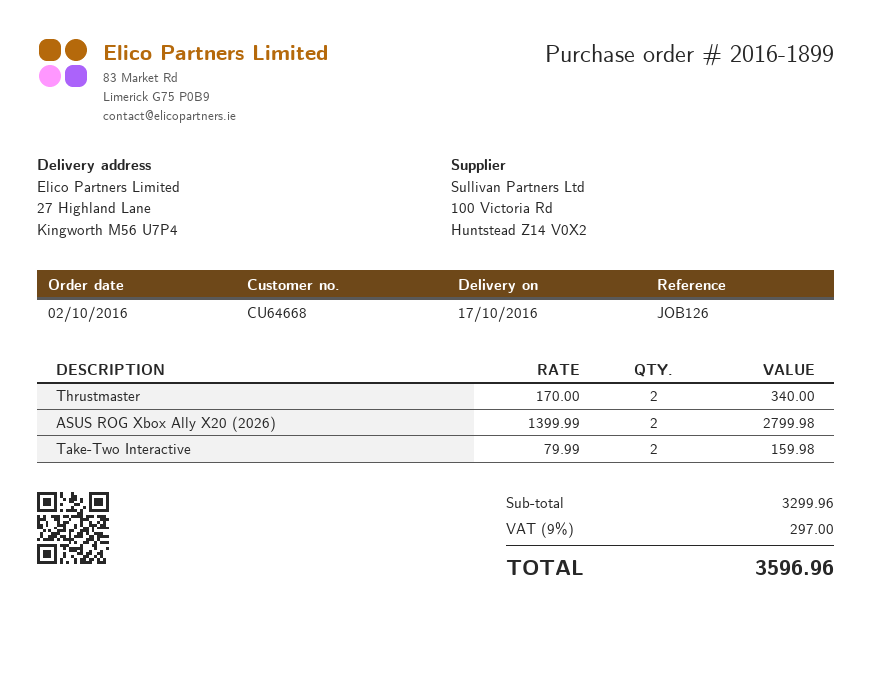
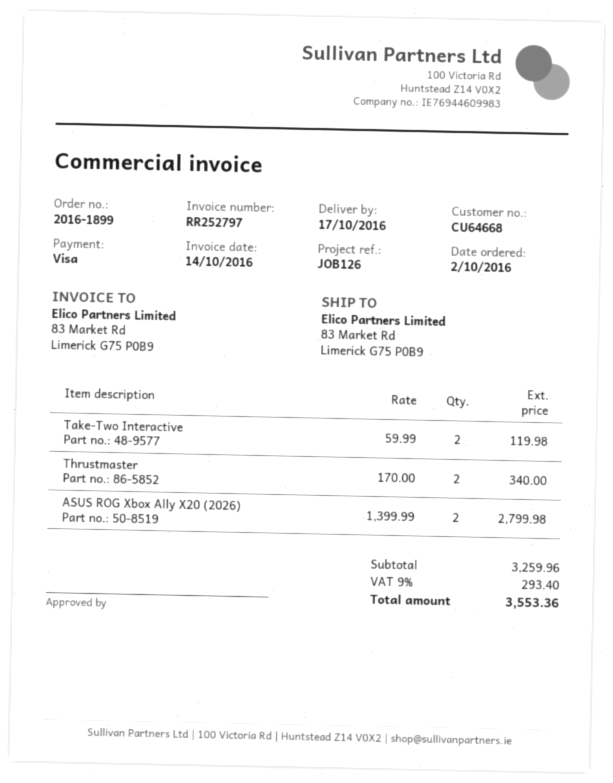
ship to: 27 Highland Lane, Kingworth M56 U7P4 -> 83 Market Rd, Limerick G75 P0B9
Take-Two Interactive: 2 x 79.99 = 159.98 -> 2 x 59.99 = 119.98
subtotal: 3299.96 -> 3259.96
tax: 9% = 297.00 -> 9% = 293.40
total: 3596.96 -> 3553.36

